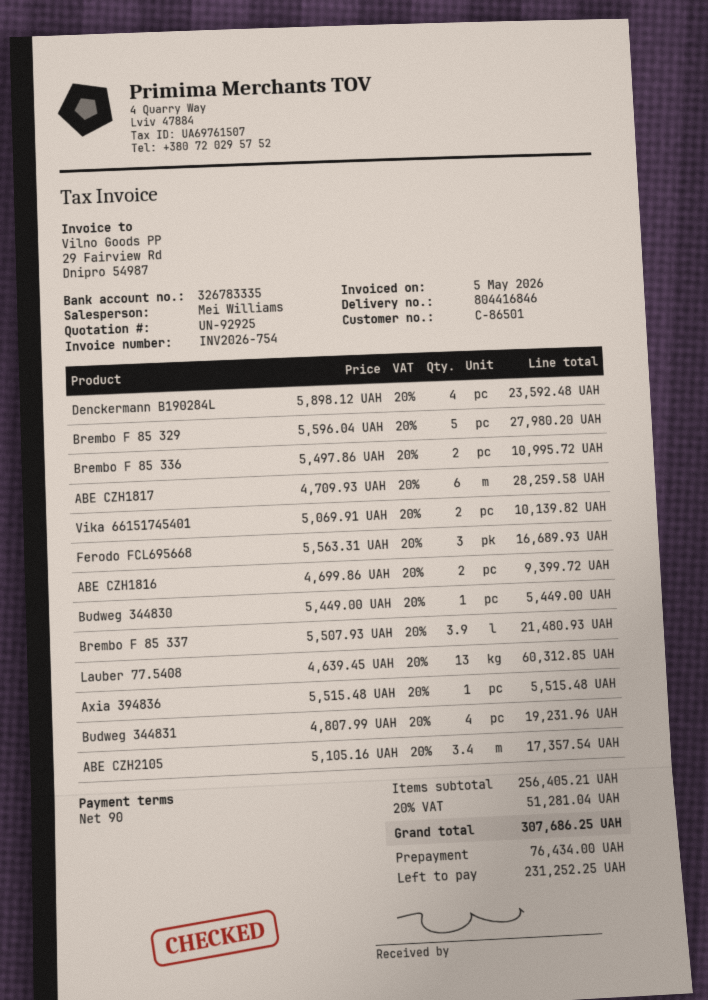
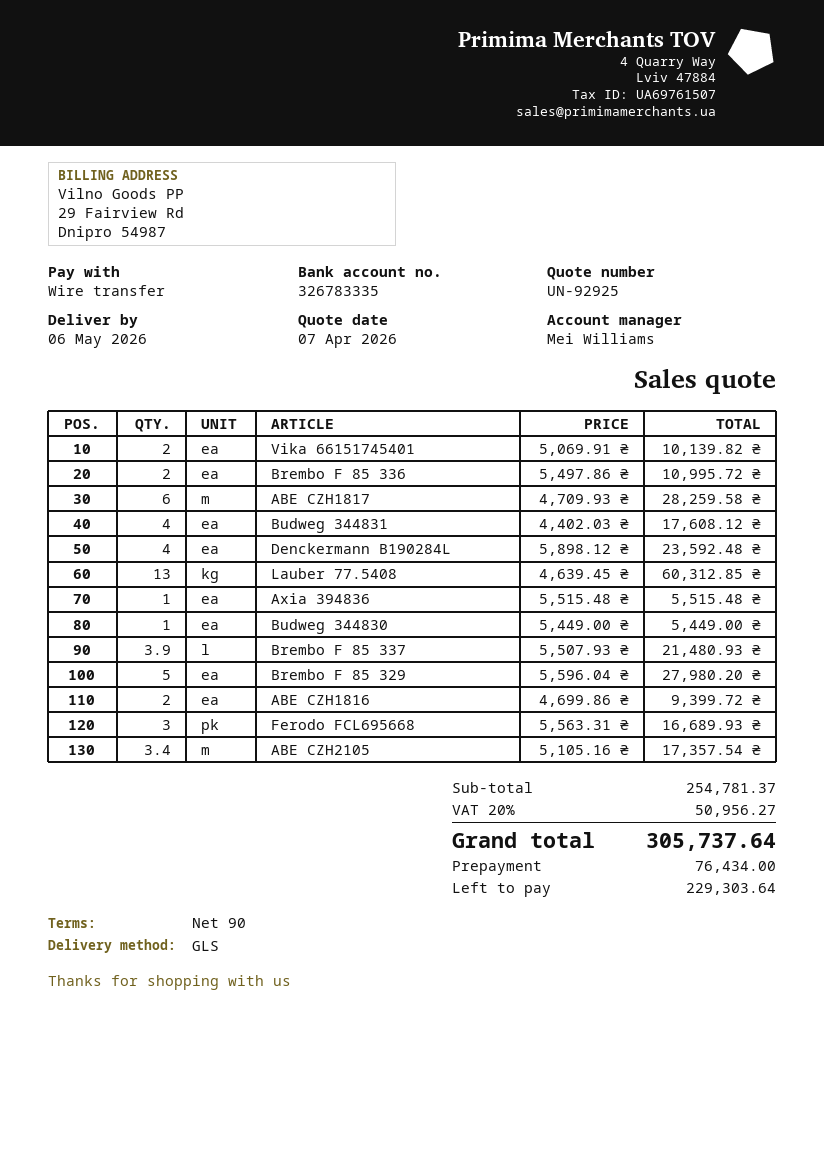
Budweg 344831: 4 x 4807.99 = 19231.96 -> 4 x 4402.03 = 17608.12
subtotal: 256405.21 -> 254781.37
tax: 20% = 51281.04 -> 20% = 50956.27
total: 307686.25 -> 305737.64
balance: 231252.25 -> 229303.64

